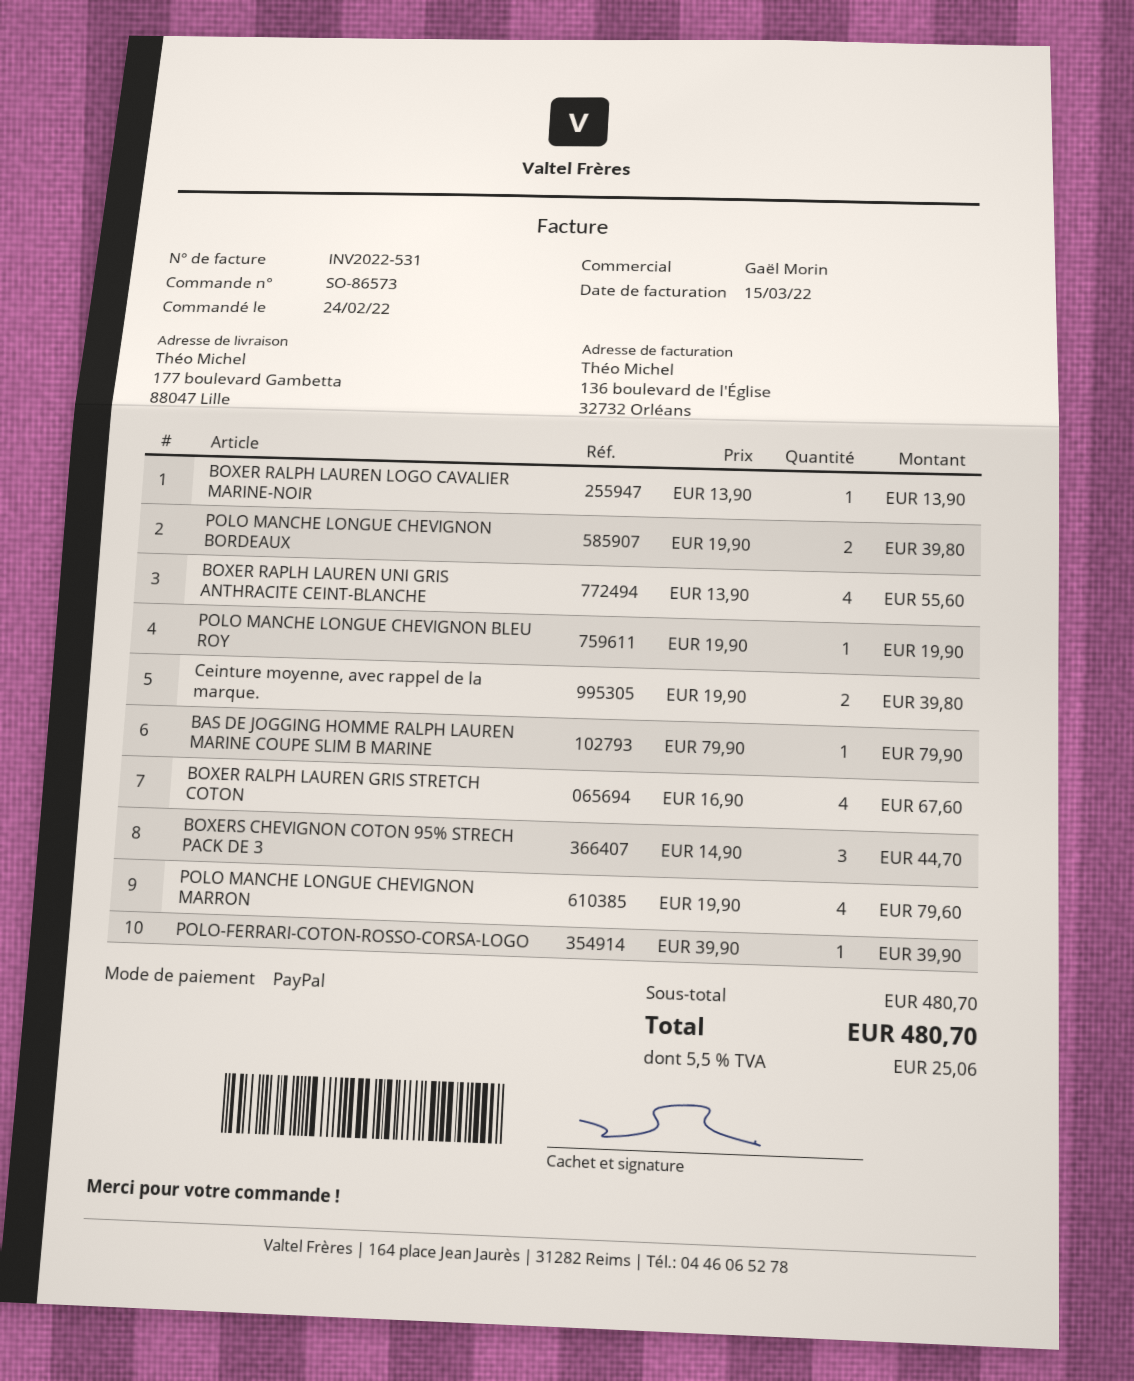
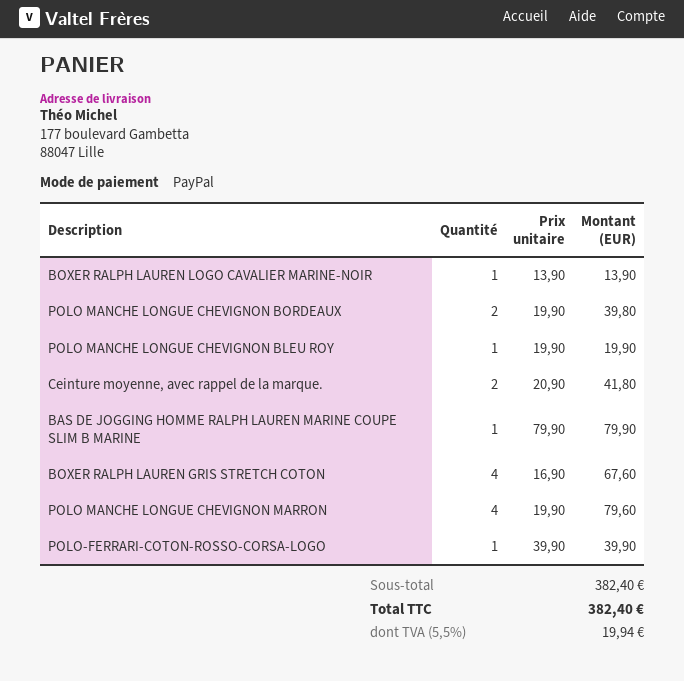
BOXER RAPLH LAUREN UNI GRIS ANTHRACITE CEINT-BLANCHE: 4 x 13.90 = 55.60 -> none
Ceinture moyenne, avec rappel de la marque.: 2 x 19.90 = 39.80 -> 2 x 20.90 = 41.80
BOXERS CHEVIGNON COTON 95% STRECH PACK DE 3: 3 x 14.90 = 44.70 -> none
subtotal: 480.70 -> 382.40
tax: 5.5% = 25.06 -> 5.5% = 19.94
total: 480.70 -> 382.40

